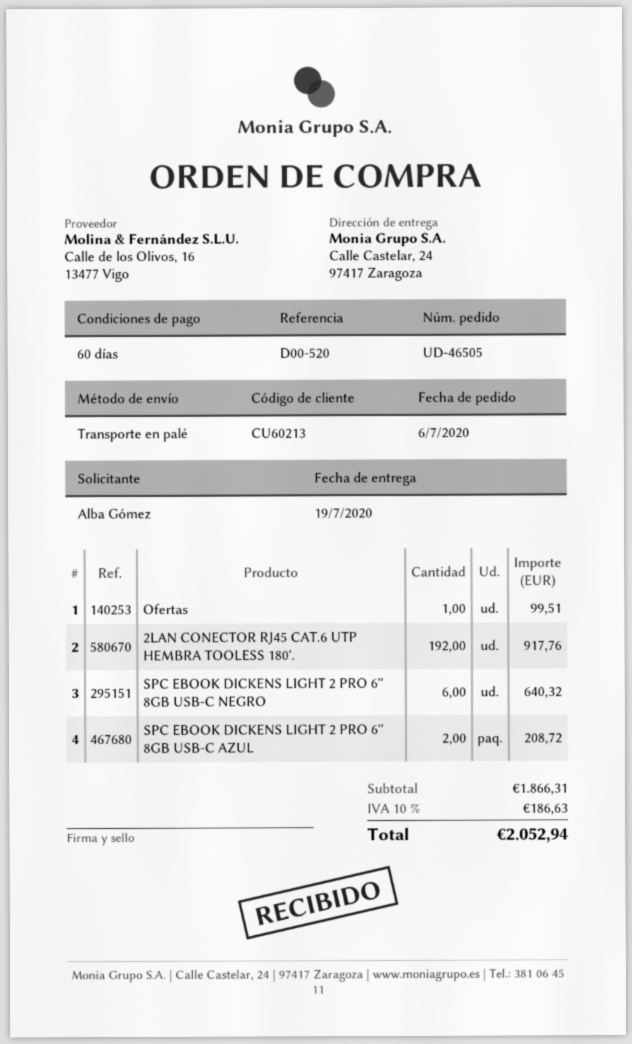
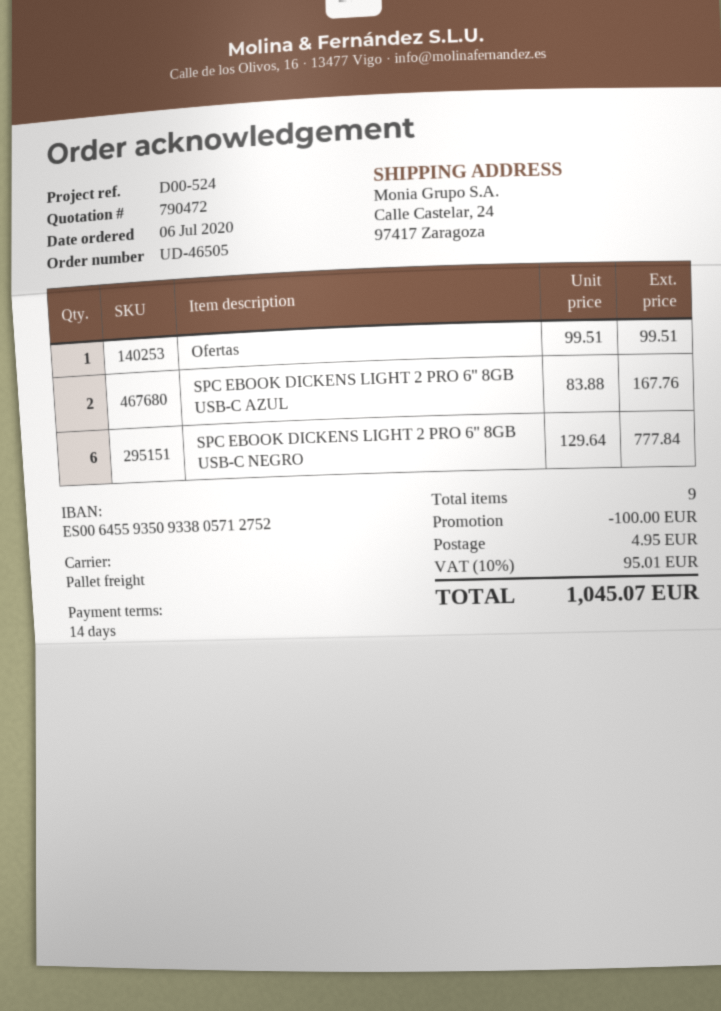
payment terms: 60 days -> 14 days
reference: D00-520 -> D00-524
2LAN CONECTOR RJ45 CAT.6 UTP HEMBRA TOOLESS 180'.: 192 for 917.76 -> none
SPC EBOOK DICKENS LIGHT 2 PRO 6'' 8GB USB-C NEGRO: 6 for 640.32 -> 6 for 777.84
SPC EBOOK DICKENS LIGHT 2 PRO 6'' 8GB USB-C AZUL: 2 for 208.72 -> 2 for 167.76
discount: none -> 100.00
shipping: none -> 4.95
tax: 10% = 186.63 -> 10% = 95.01
total: 2052.94 -> 1045.07

